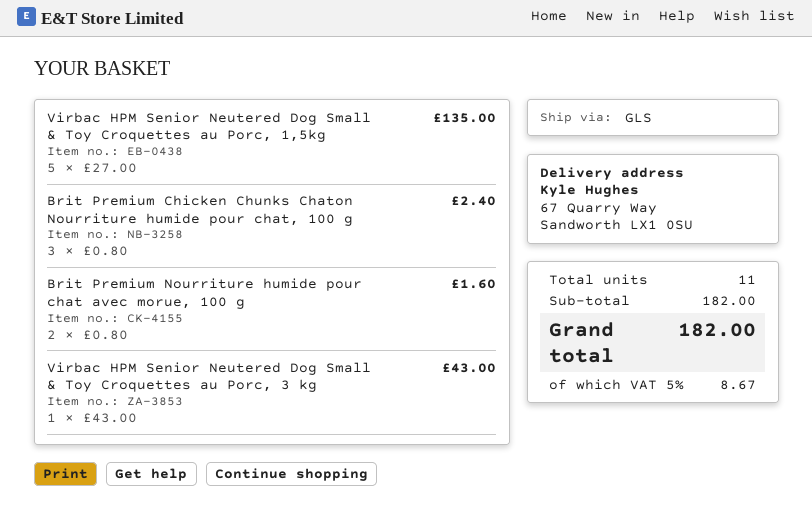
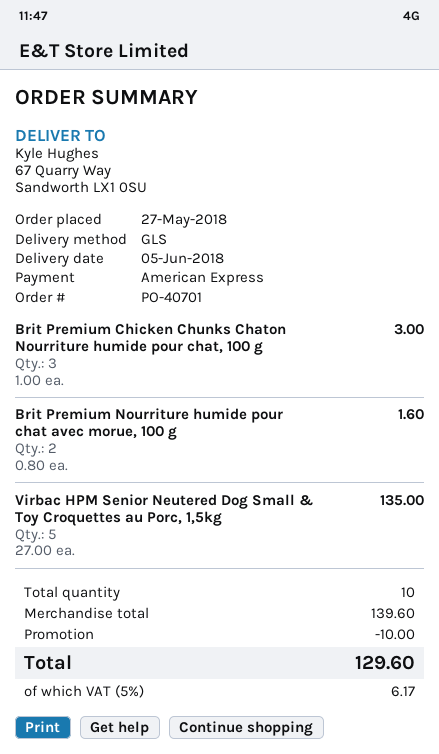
Brit Premium Chicken Chunks Chaton Nourriture humide pour chat, 100 g: 3 x 0.80 = 2.40 -> 3 x 1.00 = 3.00
Virbac HPM Senior Neutered Dog Small & Toy Croquettes au Porc, 3 kg: 1 x 43.00 = 43.00 -> none
total quantity: 11 -> 10
subtotal: 182.00 -> 139.60
discount: none -> 10.00
tax: 5% = 8.67 -> 5% = 6.17
total: 182.00 -> 129.60

